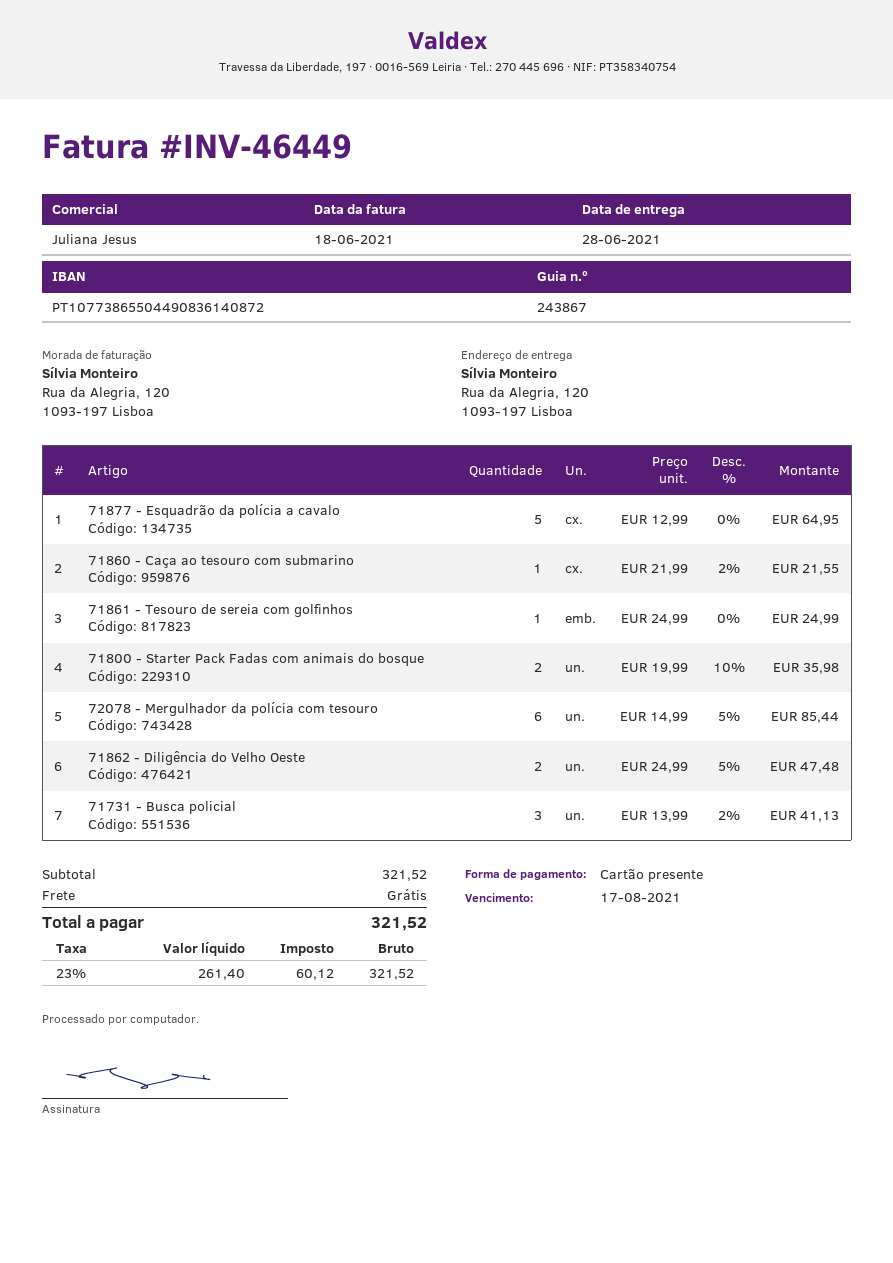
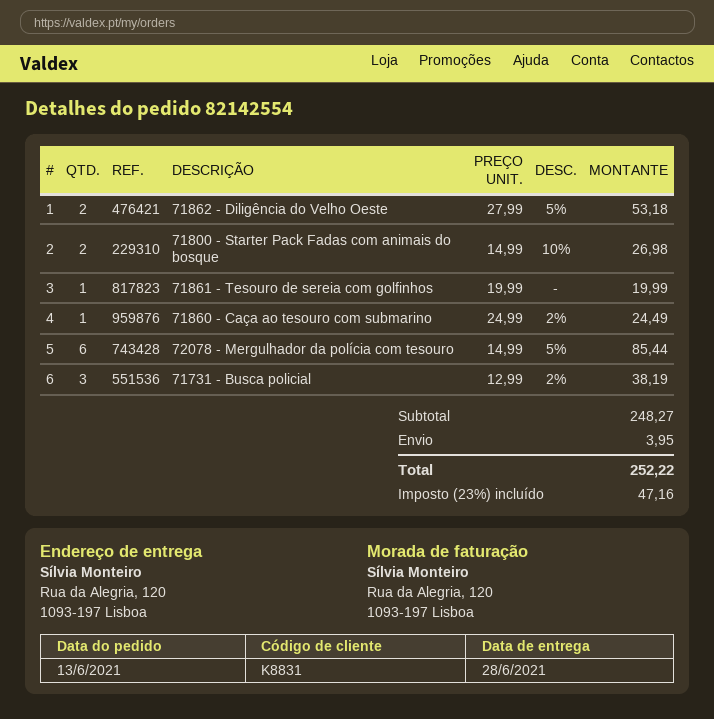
71877 - Esquadrão da polícia a cavalo: 5 x 12.99 = 64.95 -> none
71860 - Caça ao tesouro com submarino: 1 x 21.99 - 2% = 21.55 -> 1 x 24.99 - 2% = 24.49
71861 - Tesouro de sereia com golfinhos: 1 x 24.99 = 24.99 -> 1 x 19.99 = 19.99
71800 - Starter Pack Fadas com animais do bosque: 2 x 19.99 - 10% = 35.98 -> 2 x 14.99 - 10% = 26.98
71862 - Diligência do Velho Oeste: 2 x 24.99 - 5% = 47.48 -> 2 x 27.99 - 5% = 53.18
71731 - Busca policial: 3 x 13.99 - 2% = 41.13 -> 3 x 12.99 - 2% = 38.19
subtotal: 321.52 -> 248.27
shipping: 0.00 -> 3.95
tax: 23% = 60.12 -> 23% = 47.16
total: 321.52 -> 252.22

